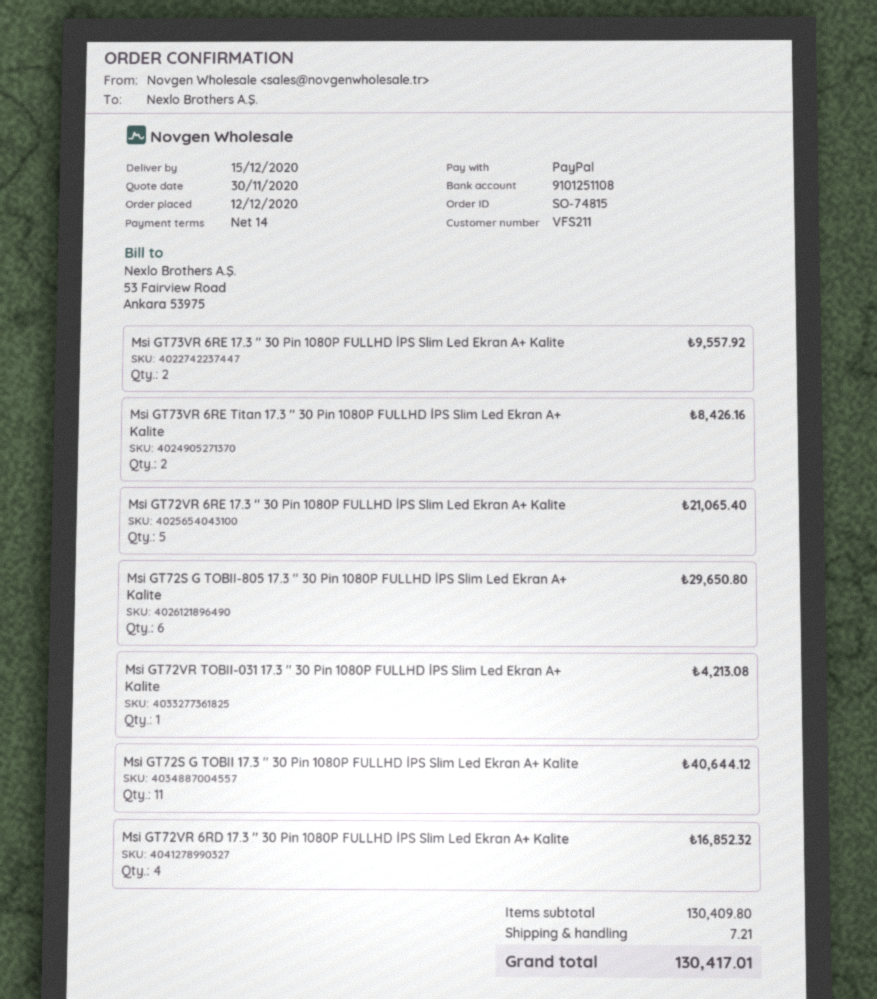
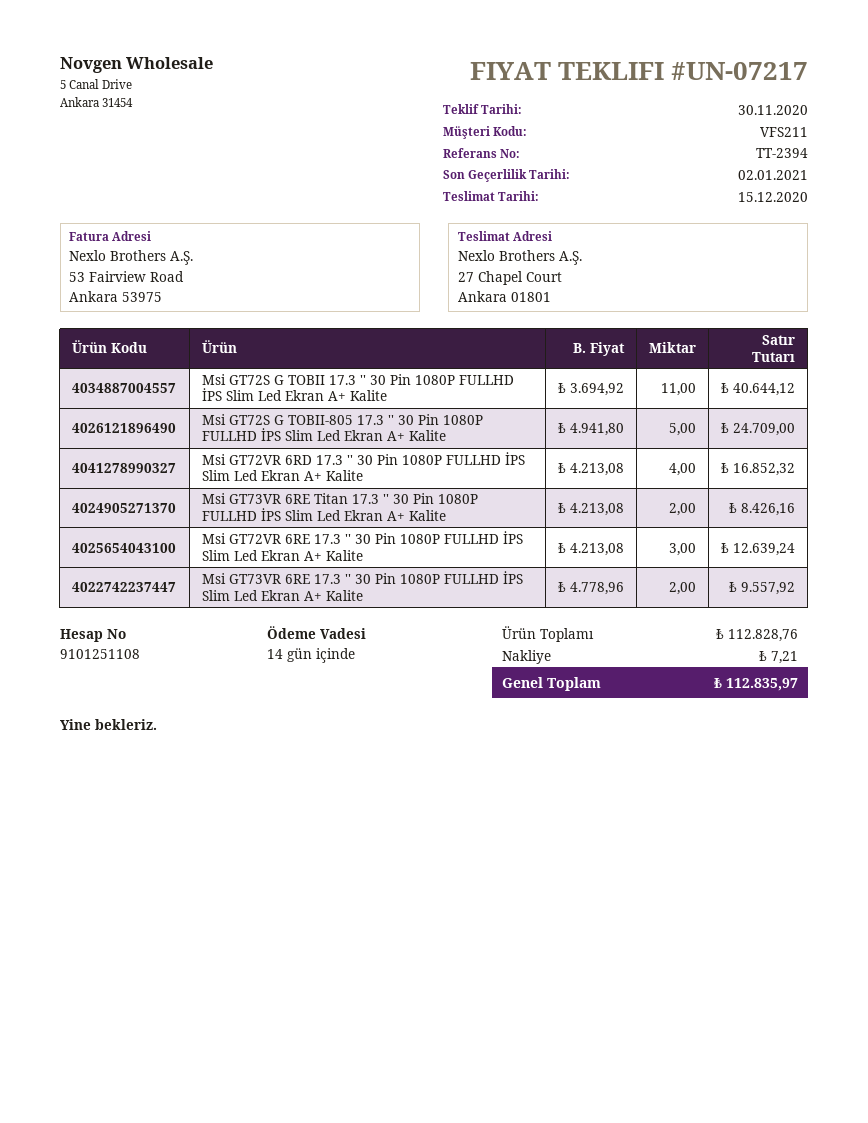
Msi GT72VR 6RE 17.3 '' 30 Pin 1080P FULLHD İPS Slim Led Ekran A+ Kalite: 5 for 21065.40 -> 3 for 12639.24
Msi GT72S G TOBII-805 17.3 '' 30 Pin 1080P FULLHD İPS Slim Led Ekran A+ Kalite: 6 for 29650.80 -> 5 for 24709.00
Msi GT72VR TOBII-031 17.3 '' 30 Pin 1080P FULLHD İPS Slim Led Ekran A+ Kalite: 1 for 4213.08 -> none
subtotal: 130409.80 -> 112828.76
total: 130417.01 -> 112835.97

